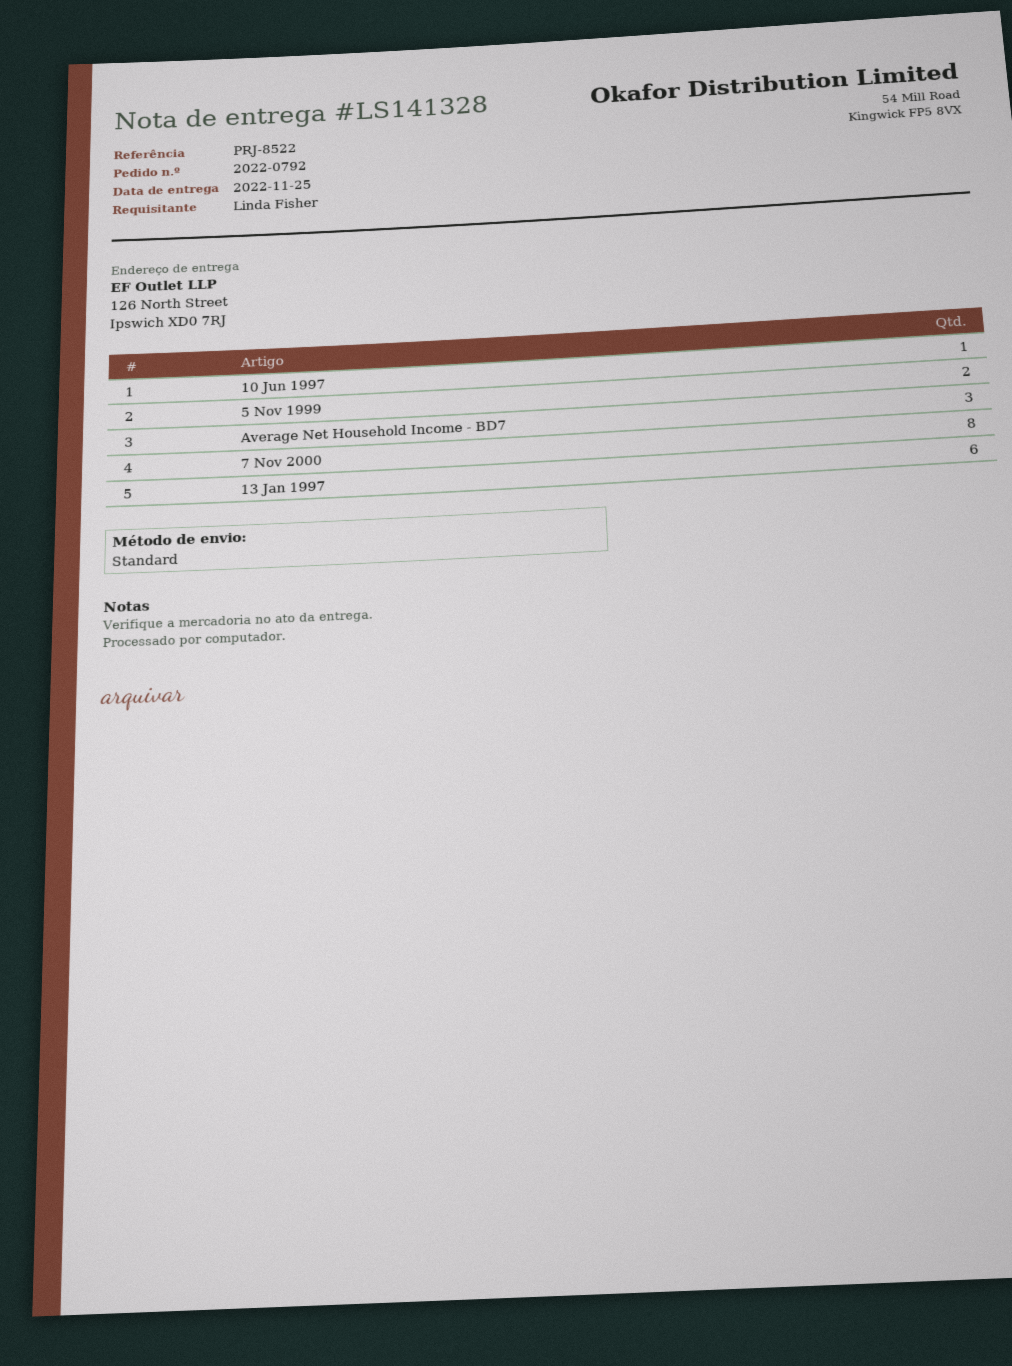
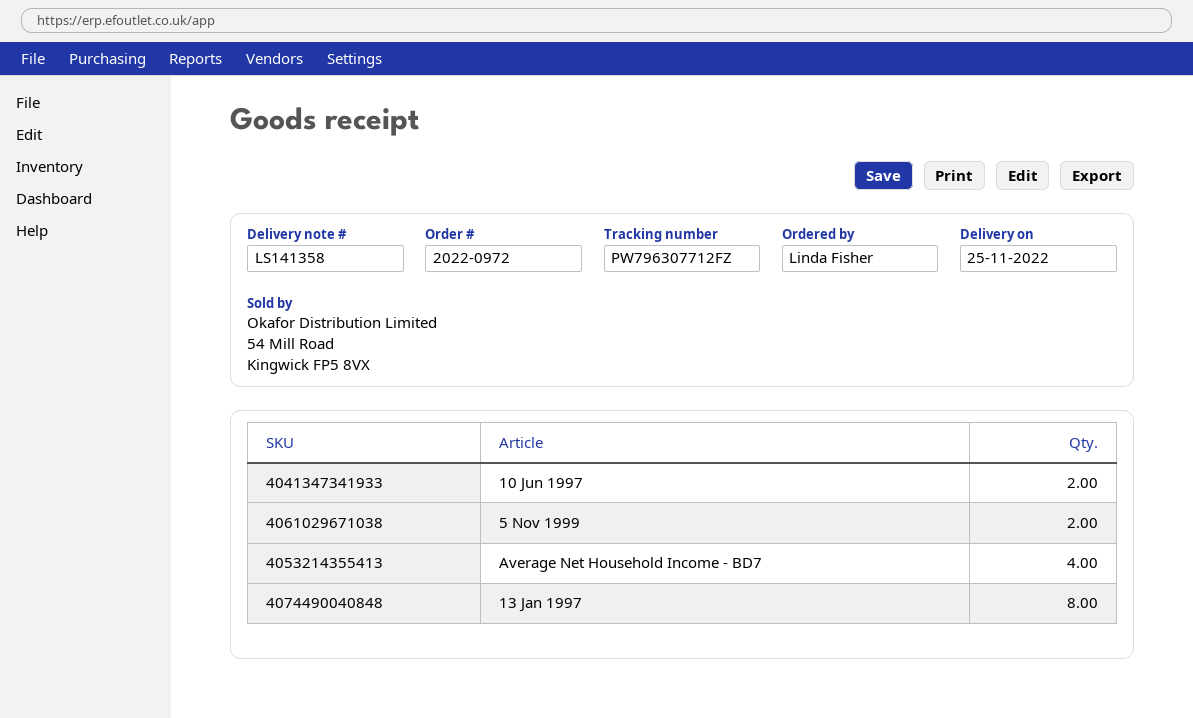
order number: 2022-0792 -> 2022-0972
delivery note number: LS141328 -> LS141358
10 Jun 1997: 1 -> 2
Average Net Household Income - BD7: 3 -> 4
7 Nov 2000: 8 -> none
13 Jan 1997: 6 -> 8

